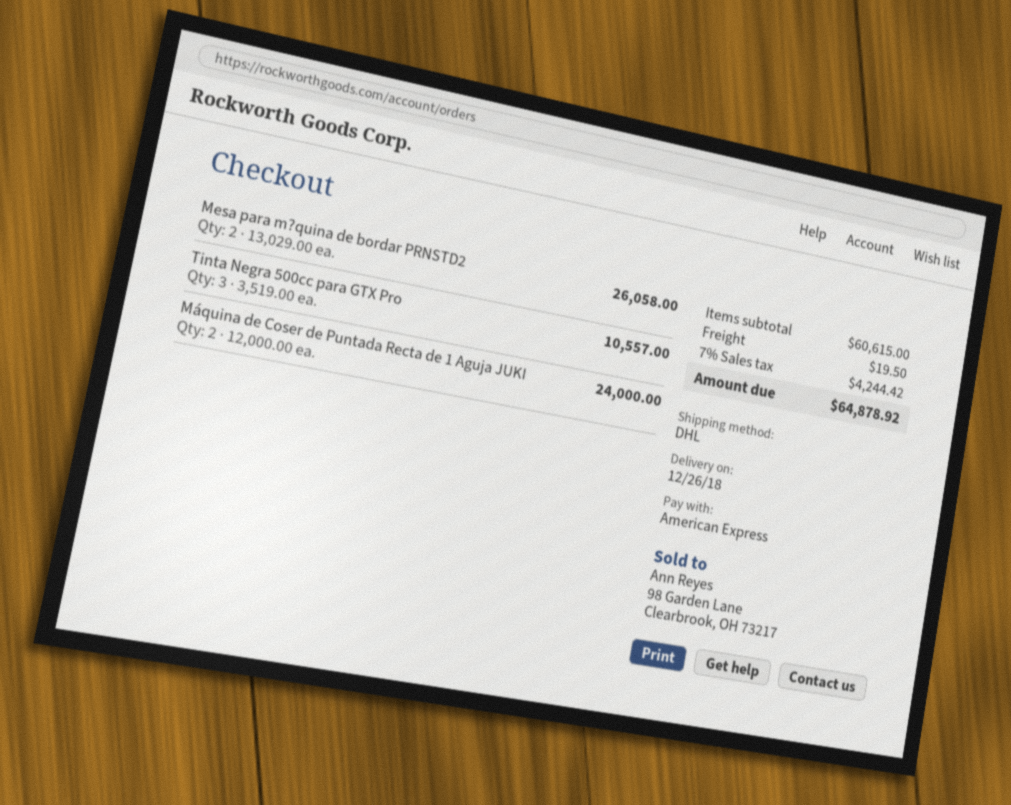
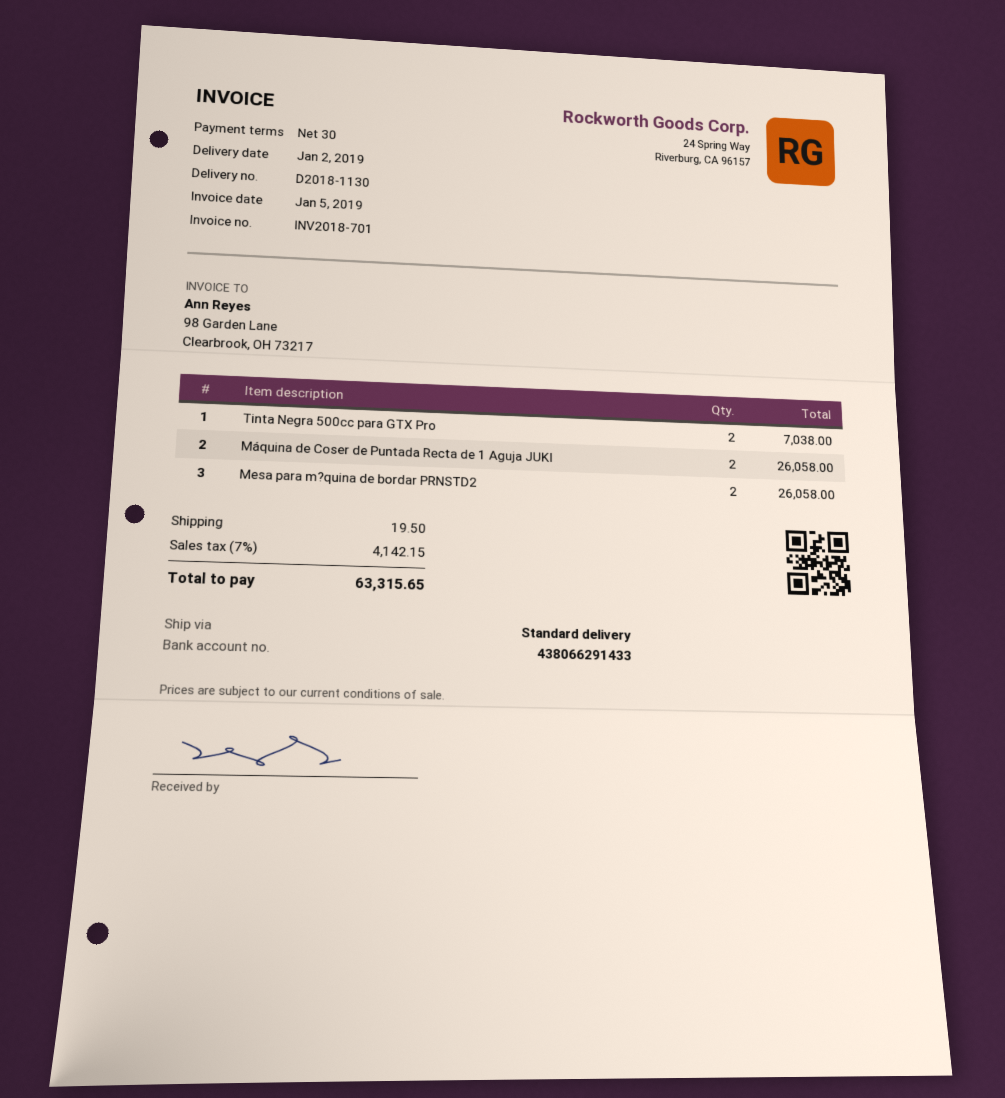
delivery date: 2018-12-26 -> 2019-01-02
shipping method: DHL -> standard
Tinta Negra 500cc para GTX Pro: 3 for 10557.00 -> 2 for 7038.00
Máquina de Coser de Puntada Recta de 1 Aguja JUKI: 2 for 24000.00 -> 2 for 26058.00
tax: 7% = 4244.42 -> 7% = 4142.15
total: 64878.92 -> 63315.65

